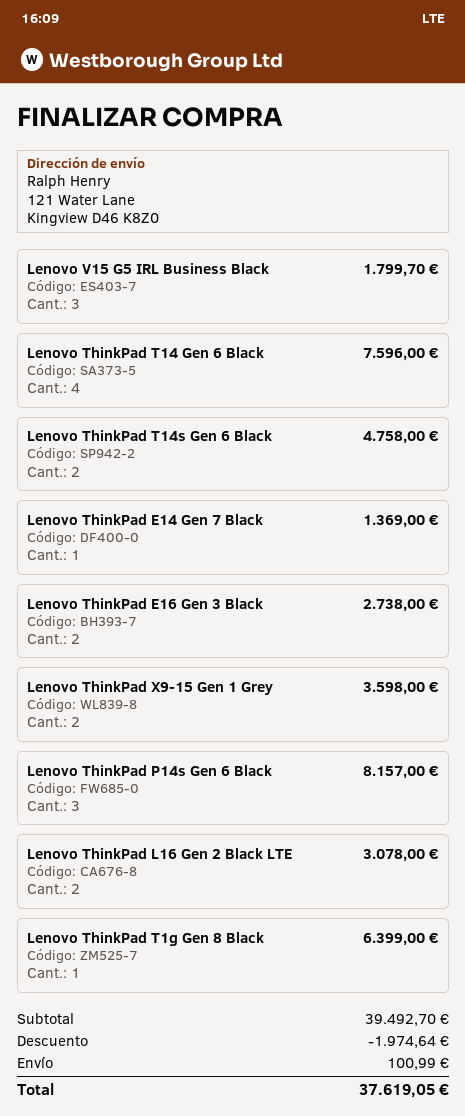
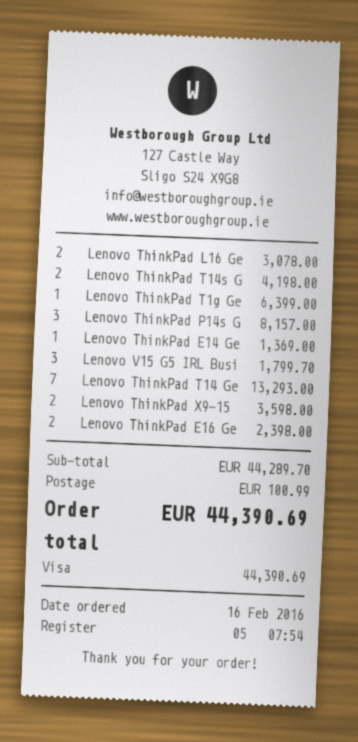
Lenovo ThinkPad T14 Gen 6 Black: 4 for 7596.00 -> 7 for 13293.00
Lenovo ThinkPad T14s Gen 6 Black: 2 for 4758.00 -> 2 for 4198.00
Lenovo ThinkPad E16 Gen 3 Black: 2 for 2738.00 -> 2 for 2398.00
subtotal: 39492.70 -> 44289.70
discount: 1974.64 -> none
total: 37619.05 -> 44390.69

